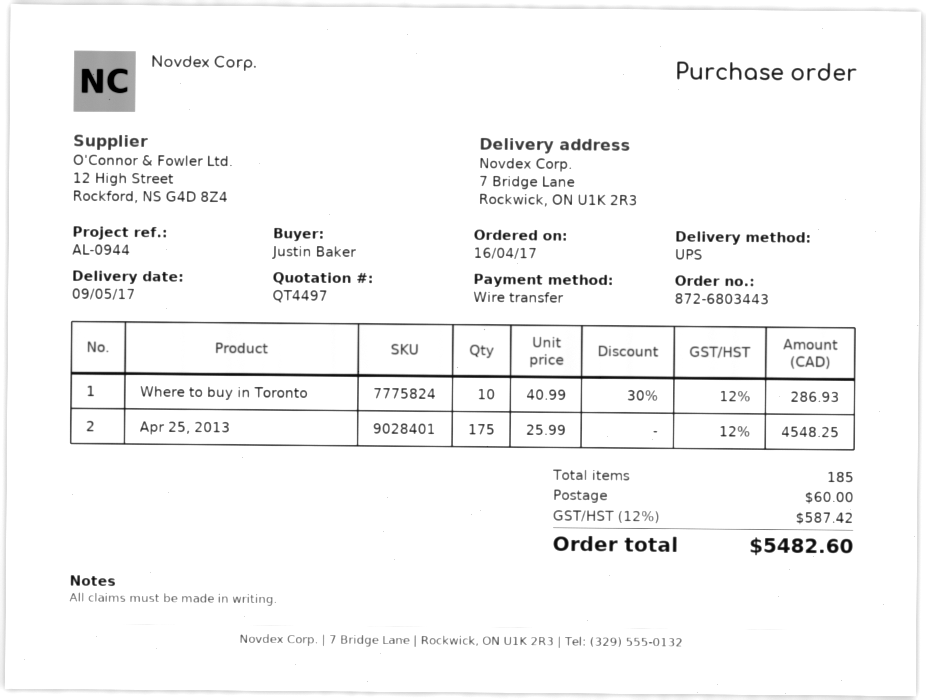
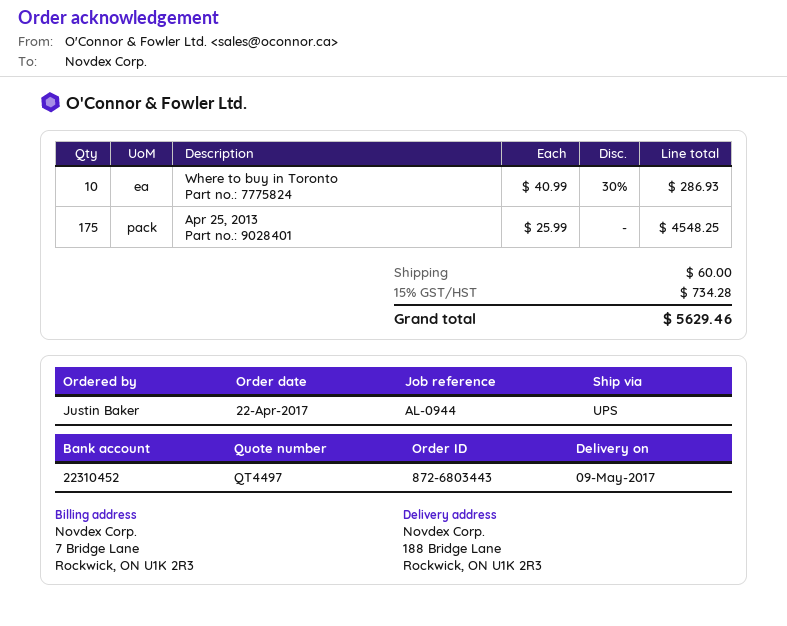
order date: 2017-04-16 -> 2017-04-22
ship to: 7 Bridge Lane, Rockwick, ON U1K 2R3 -> 188 Bridge Lane, Rockwick, ON U1K 2R3
tax: 12% = 587.42 -> 15% = 734.28
total: 5482.60 -> 5629.46

